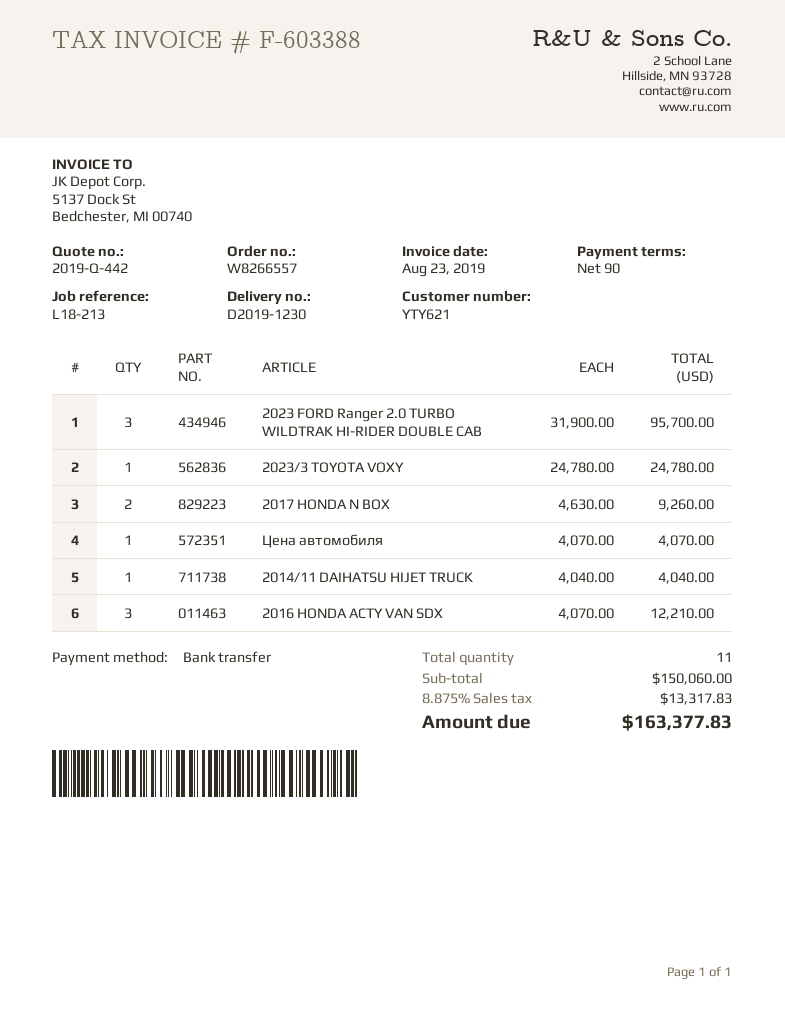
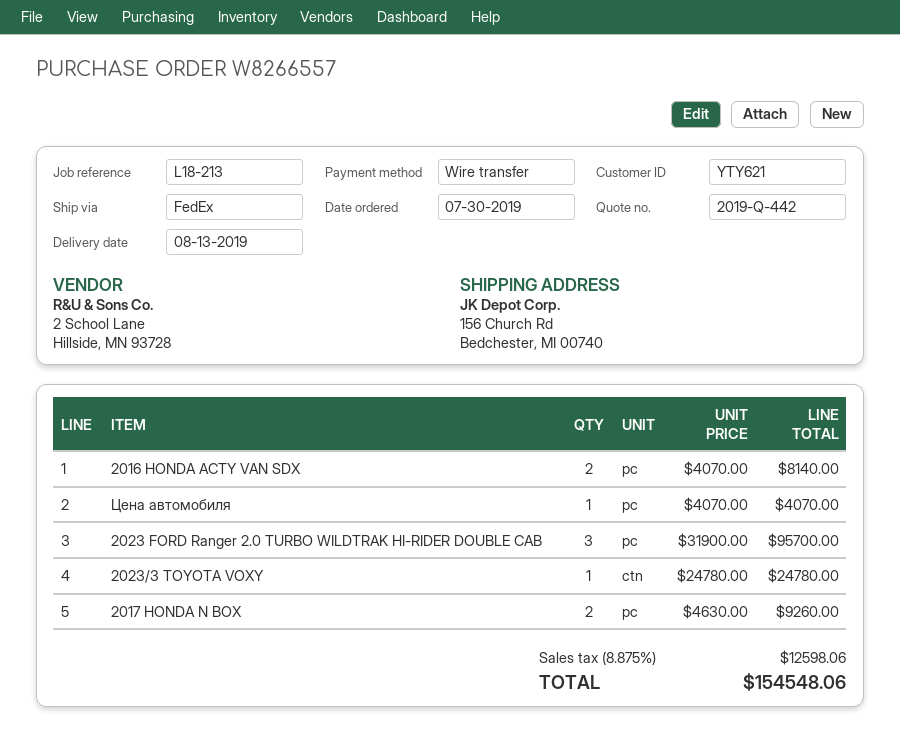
2014/11 DAIHATSU HIJET TRUCK: 1 x 4040.00 = 4040.00 -> none
2016 HONDA ACTY VAN SDX: 3 x 4070.00 = 12210.00 -> 2 x 4070.00 = 8140.00
tax: 8.875% = 13317.83 -> 8.875% = 12598.06
total: 163377.83 -> 154548.06

